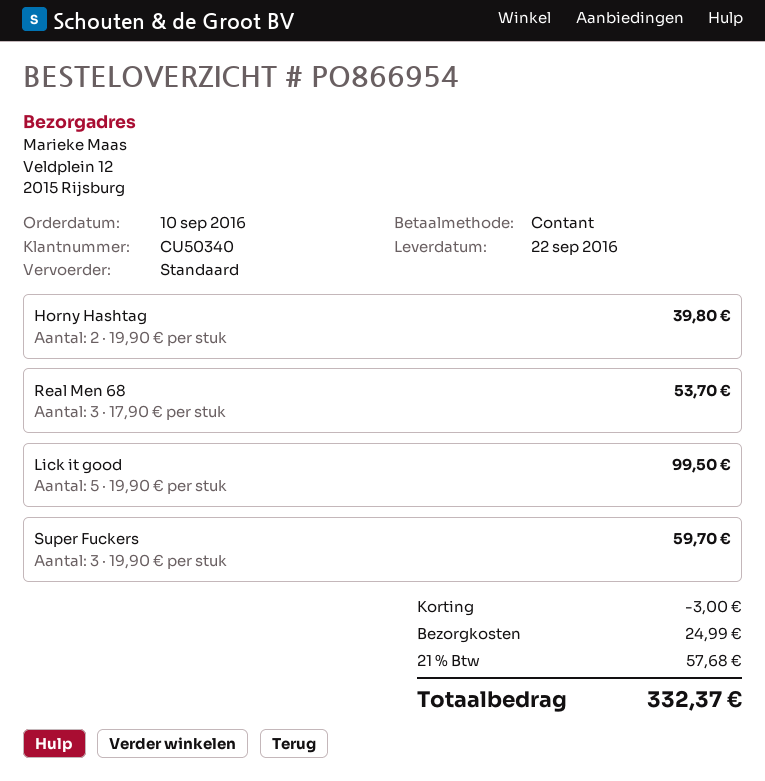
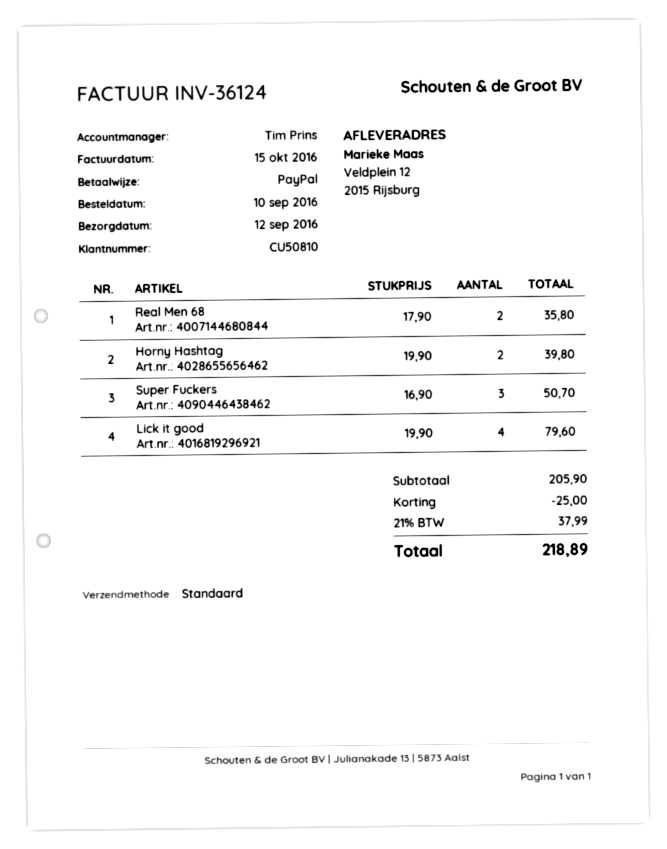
delivery date: 2016-09-22 -> 2016-09-12
customer number: CU50340 -> CU50810
payment method: cash -> PayPal
Real Men 68: 3 x 17.90 = 53.70 -> 2 x 17.90 = 35.80
Lick it good: 5 x 19.90 = 99.50 -> 4 x 19.90 = 79.60
Super Fuckers: 3 x 19.90 = 59.70 -> 3 x 16.90 = 50.70
discount: 3.00 -> 25.00
shipping: 24.99 -> none
tax: 21% = 57.68 -> 21% = 37.99
total: 332.37 -> 218.89

